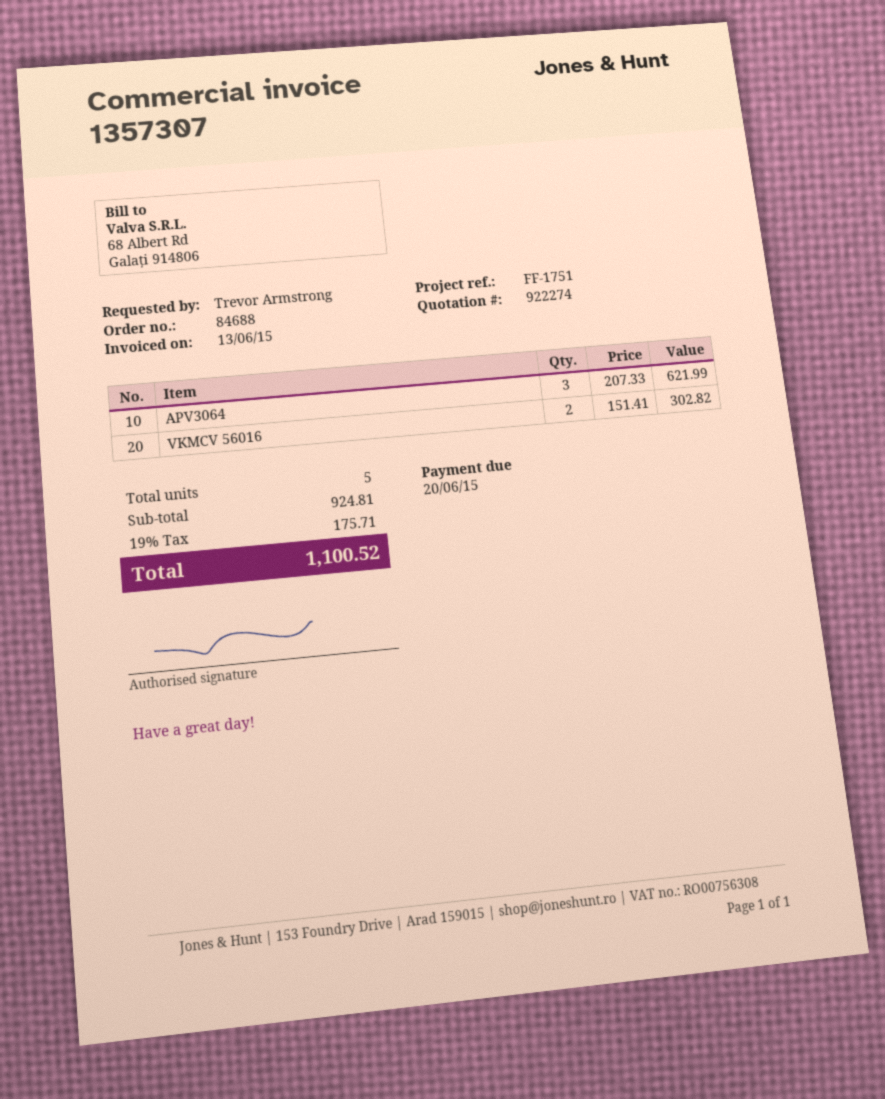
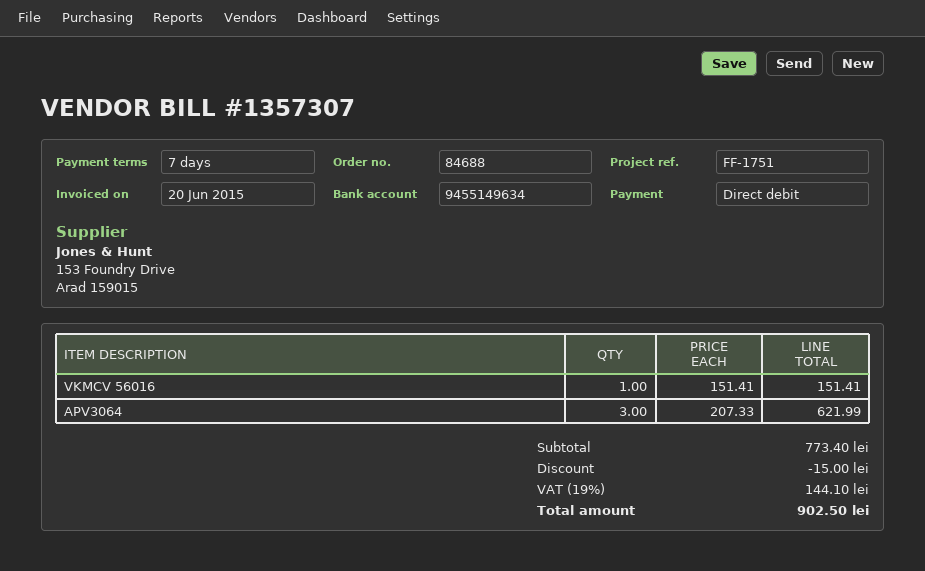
invoice date: 2015-06-13 -> 2015-06-20
VKMCV 56016: 2 x 151.41 = 302.82 -> 1 x 151.41 = 151.41
subtotal: 924.81 -> 773.40
discount: none -> 15.00
tax: 19% = 175.71 -> 19% = 144.10
total: 1100.52 -> 902.50

